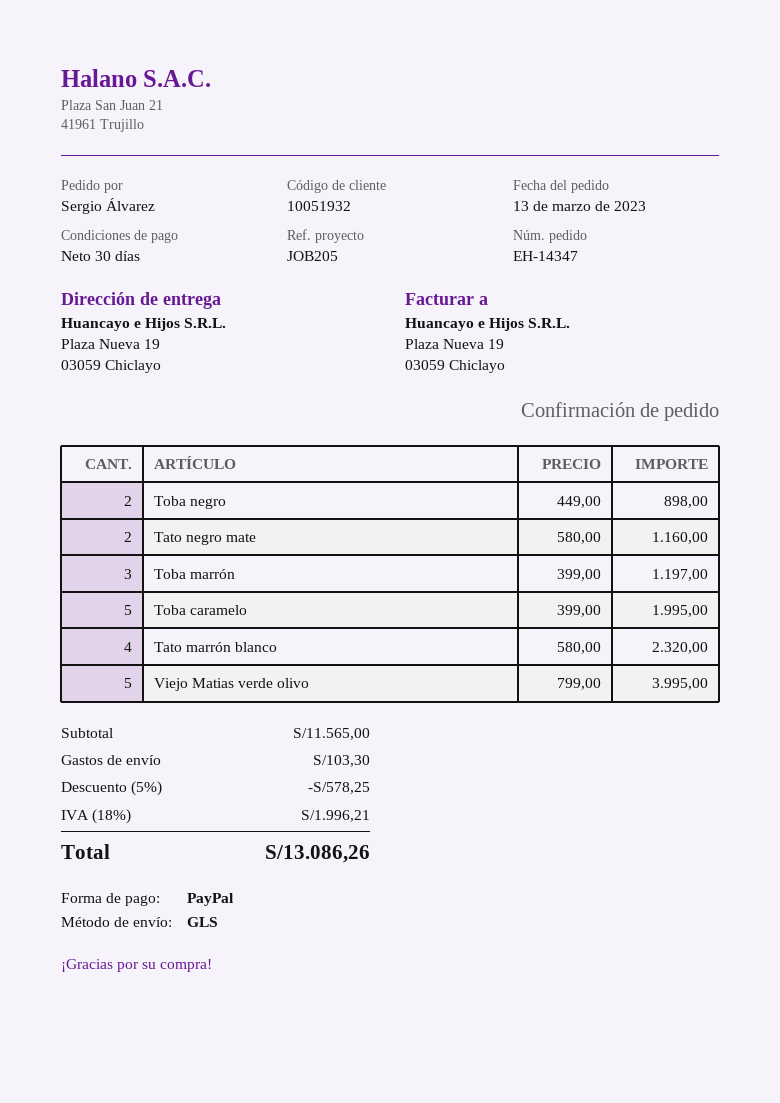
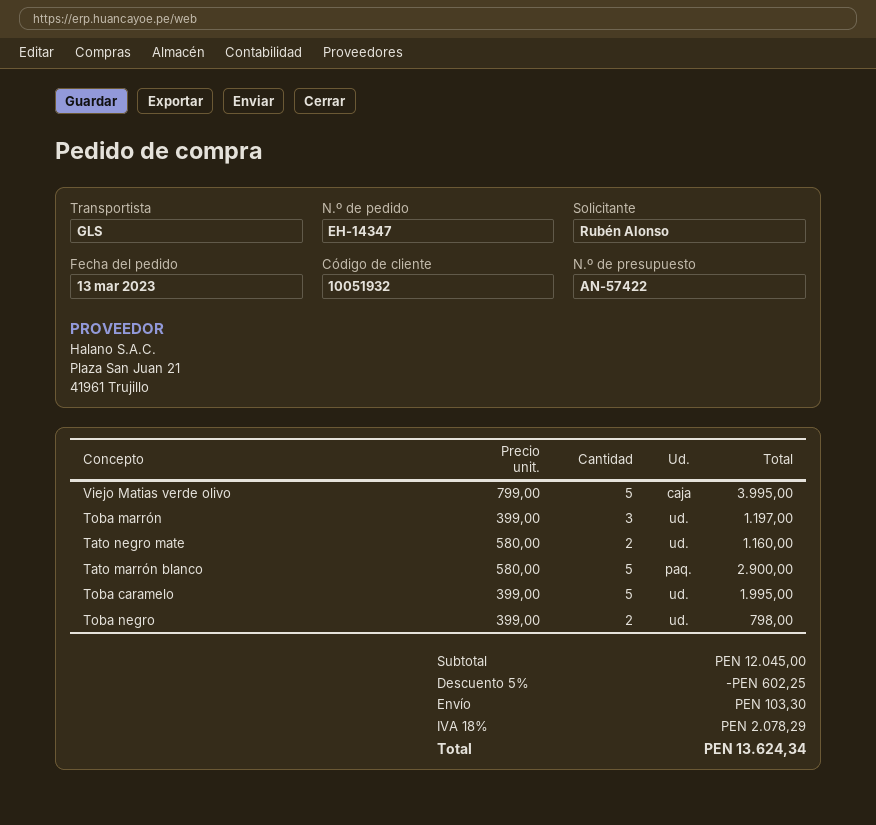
ordered by: Sergio Álvarez -> Rubén Alonso
Toba negro: 2 x 449.00 = 898.00 -> 2 x 399.00 = 798.00
Tato marrón blanco: 4 x 580.00 = 2320.00 -> 5 x 580.00 = 2900.00
subtotal: 11565.00 -> 12045.00
discount: 5% = 578.25 -> 5% = 602.25
tax: 18% = 1996.21 -> 18% = 2078.29
total: 13086.26 -> 13624.34

